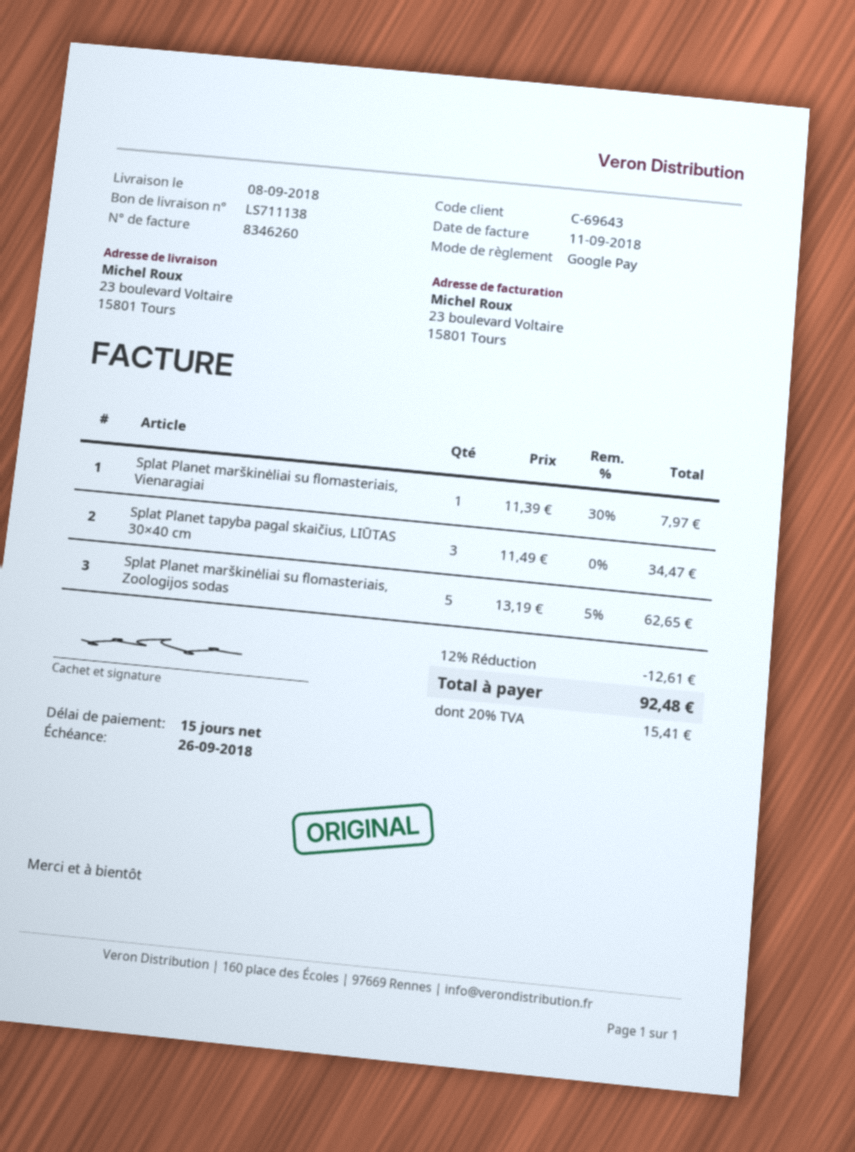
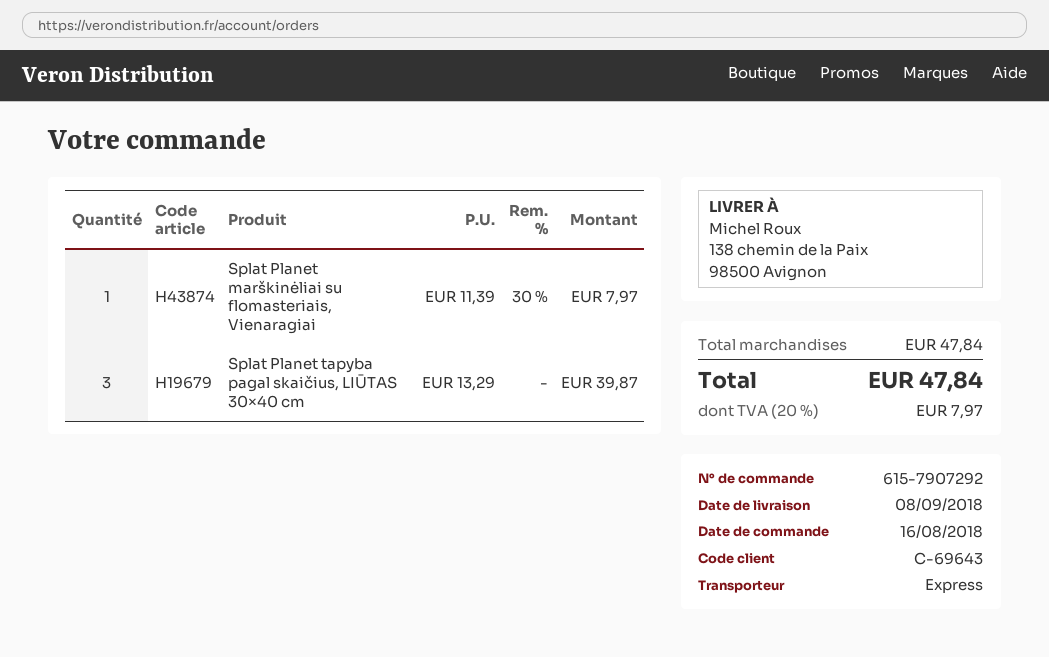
ship to: 23 boulevard Voltaire, 15801 Tours -> 138 chemin de la Paix, 98500 Avignon
Splat Planet tapyba pagal skaičius, LIŪTAS 30×40 cm: 3 x 11.49 = 34.47 -> 3 x 13.29 = 39.87
Splat Planet marškinėliai su flomasteriais, Zoologijos sodas: 5 x 13.19 - 5% = 62.65 -> none
discount: 12% = 12.61 -> none
tax: 20% = 15.41 -> 20% = 7.97
total: 92.48 -> 47.84

